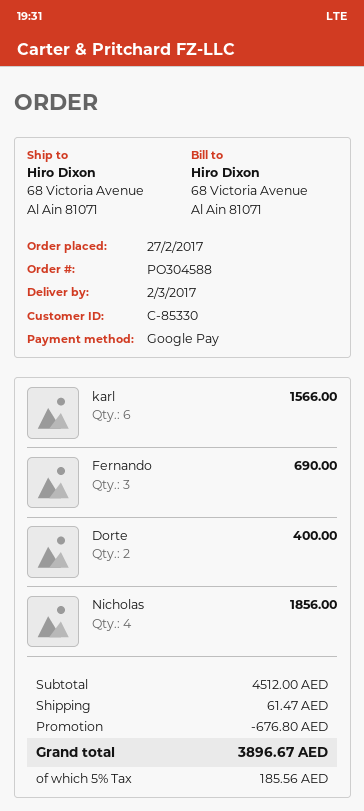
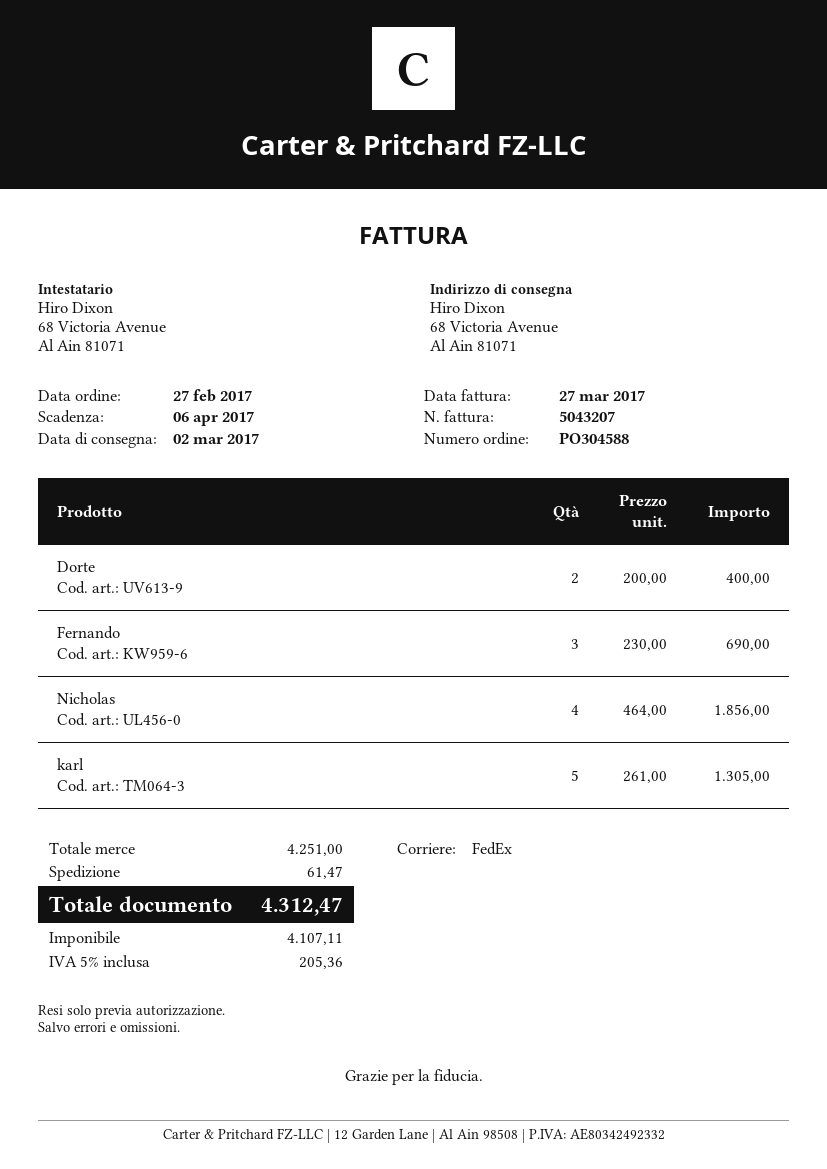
karl: 6 for 1566.00 -> 5 for 1305.00
subtotal: 4512.00 -> 4251.00
discount: 676.80 -> none
tax: 5% = 185.56 -> 5% = 205.36
total: 3896.67 -> 4312.47

